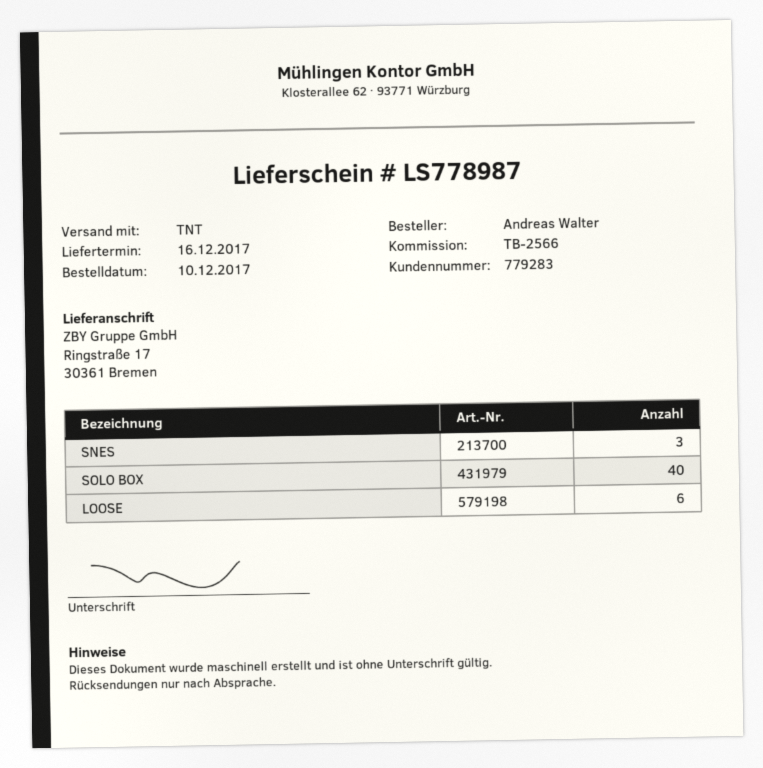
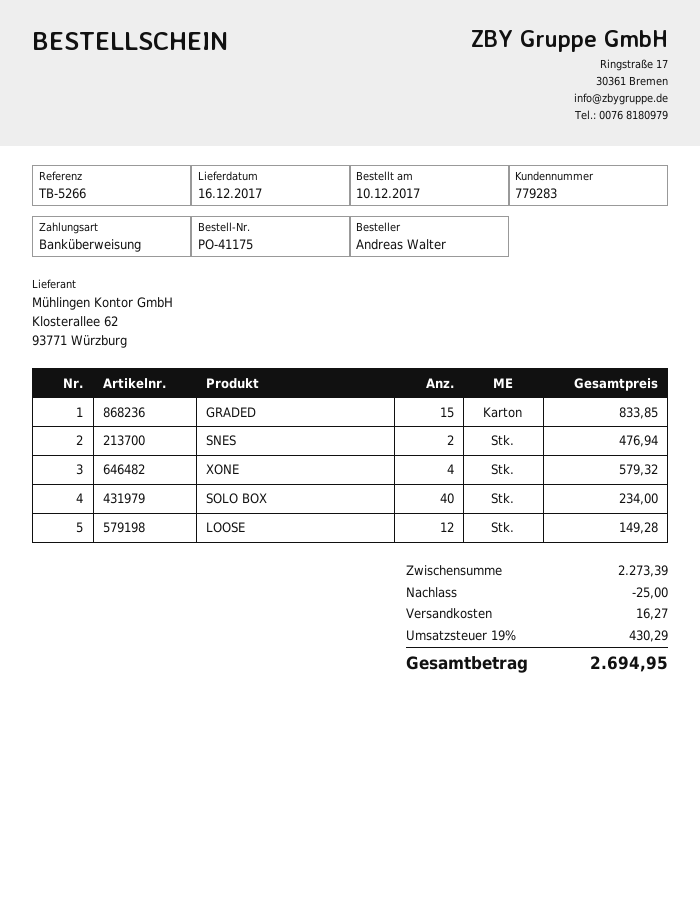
reference: TB-2566 -> TB-5266
SNES: 3 -> 2
LOOSE: 6 -> 12
GRADED: none -> 15
XONE: none -> 4

